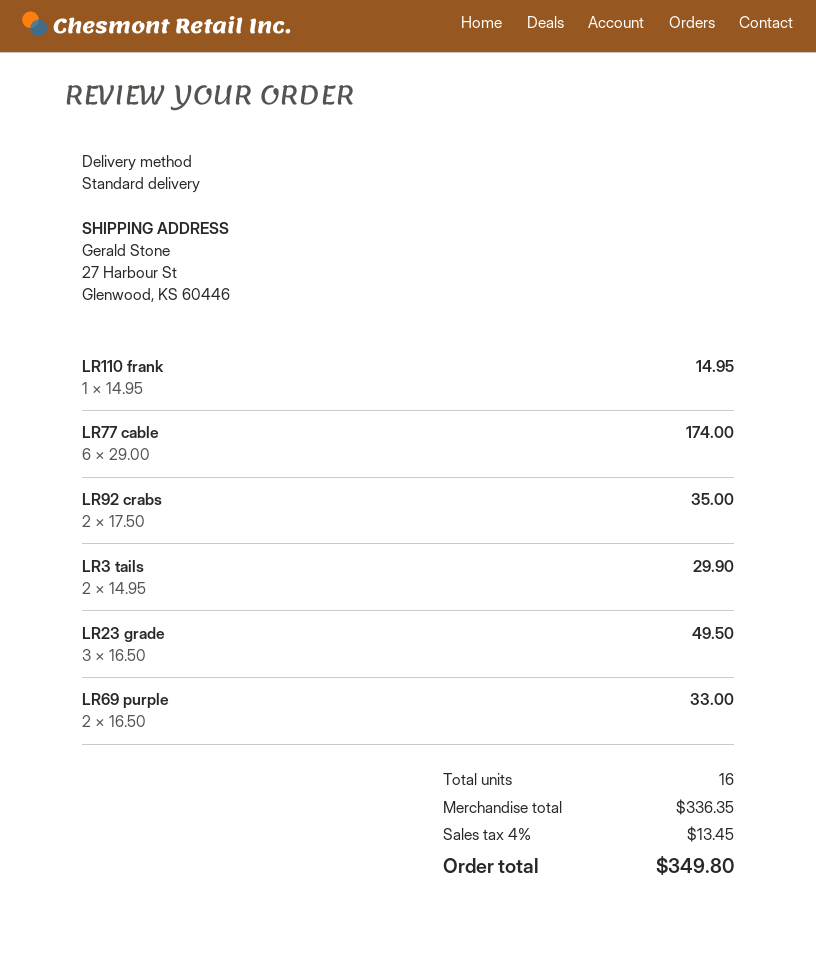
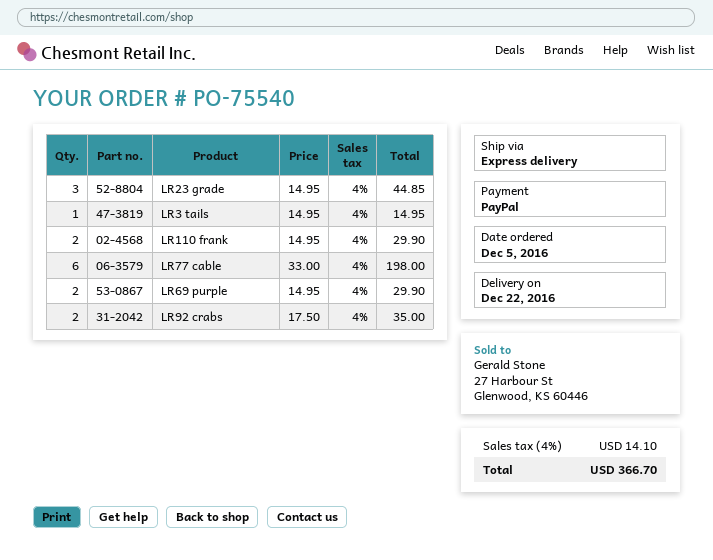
shipping method: standard -> express
LR110 frank: 1 x 14.95 = 14.95 -> 2 x 14.95 = 29.90
LR77 cable: 6 x 29.00 = 174.00 -> 6 x 33.00 = 198.00
LR3 tails: 2 x 14.95 = 29.90 -> 1 x 14.95 = 14.95
LR23 grade: 3 x 16.50 = 49.50 -> 3 x 14.95 = 44.85
LR69 purple: 2 x 16.50 = 33.00 -> 2 x 14.95 = 29.90
tax: 4% = 13.45 -> 4% = 14.10
total: 349.80 -> 366.70

